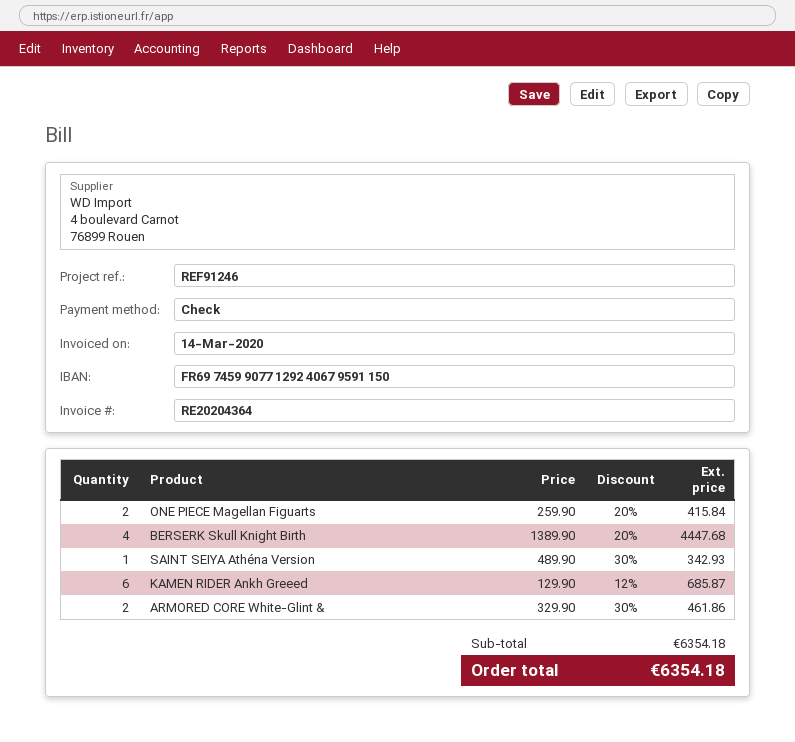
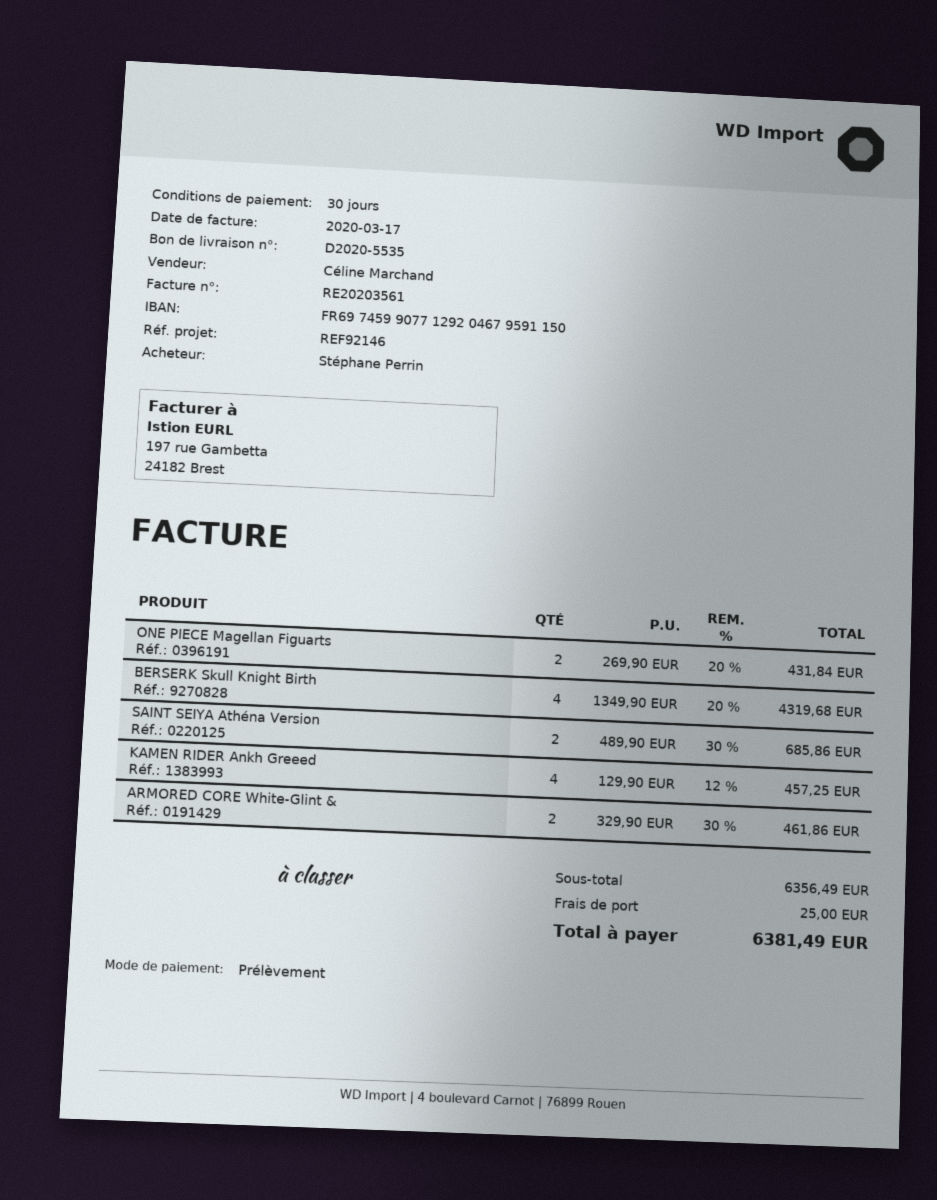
invoice number: RE20204364 -> RE20203561
invoice date: 2020-03-14 -> 2020-03-17
reference: REF91246 -> REF92146
payment method: cheque -> direct debit
bank account: FR6974599077129240679591150 -> FR6974599077129204679591150
ONE PIECE Magellan Figuarts: 2 x 259.90 - 20% = 415.84 -> 2 x 269.90 - 20% = 431.84
BERSERK Skull Knight Birth: 4 x 1389.90 - 20% = 4447.68 -> 4 x 1349.90 - 20% = 4319.68
SAINT SEIYA Athéna Version: 1 x 489.90 - 30% = 342.93 -> 2 x 489.90 - 30% = 685.86
KAMEN RIDER Ankh Greeed: 6 x 129.90 - 12% = 685.87 -> 4 x 129.90 - 12% = 457.25
subtotal: 6354.18 -> 6356.49
shipping: none -> 25.00
total: 6354.18 -> 6381.49

